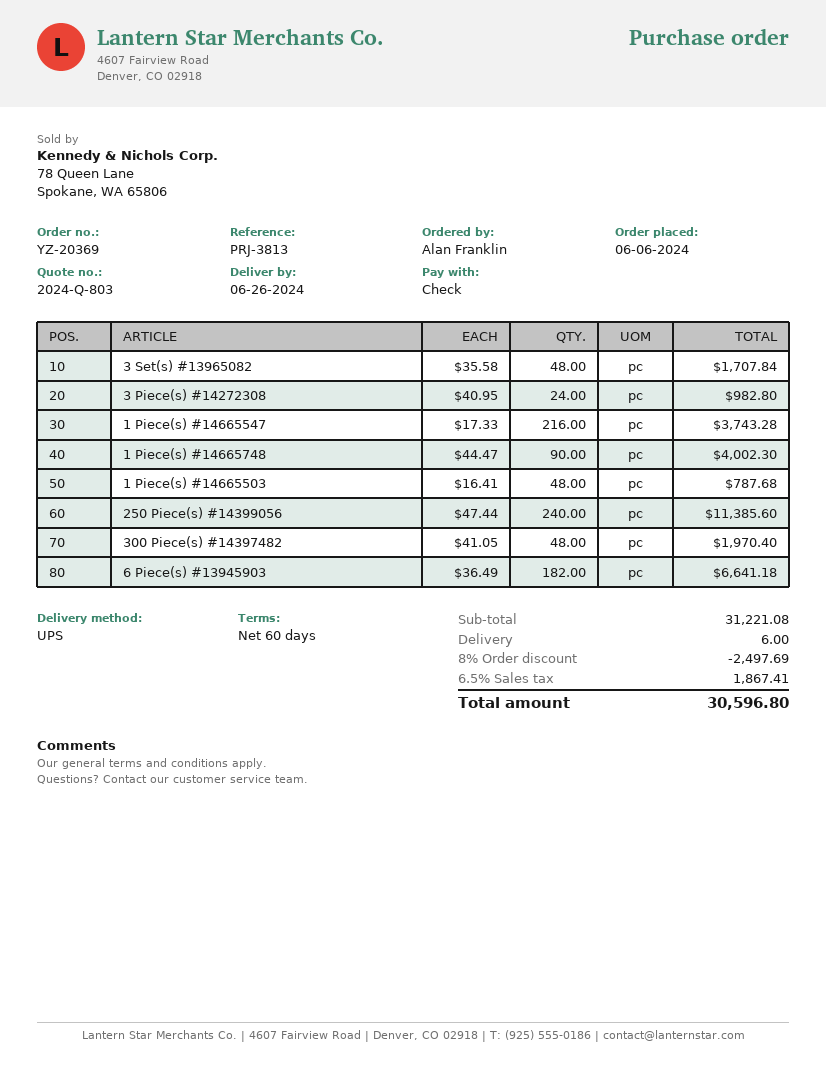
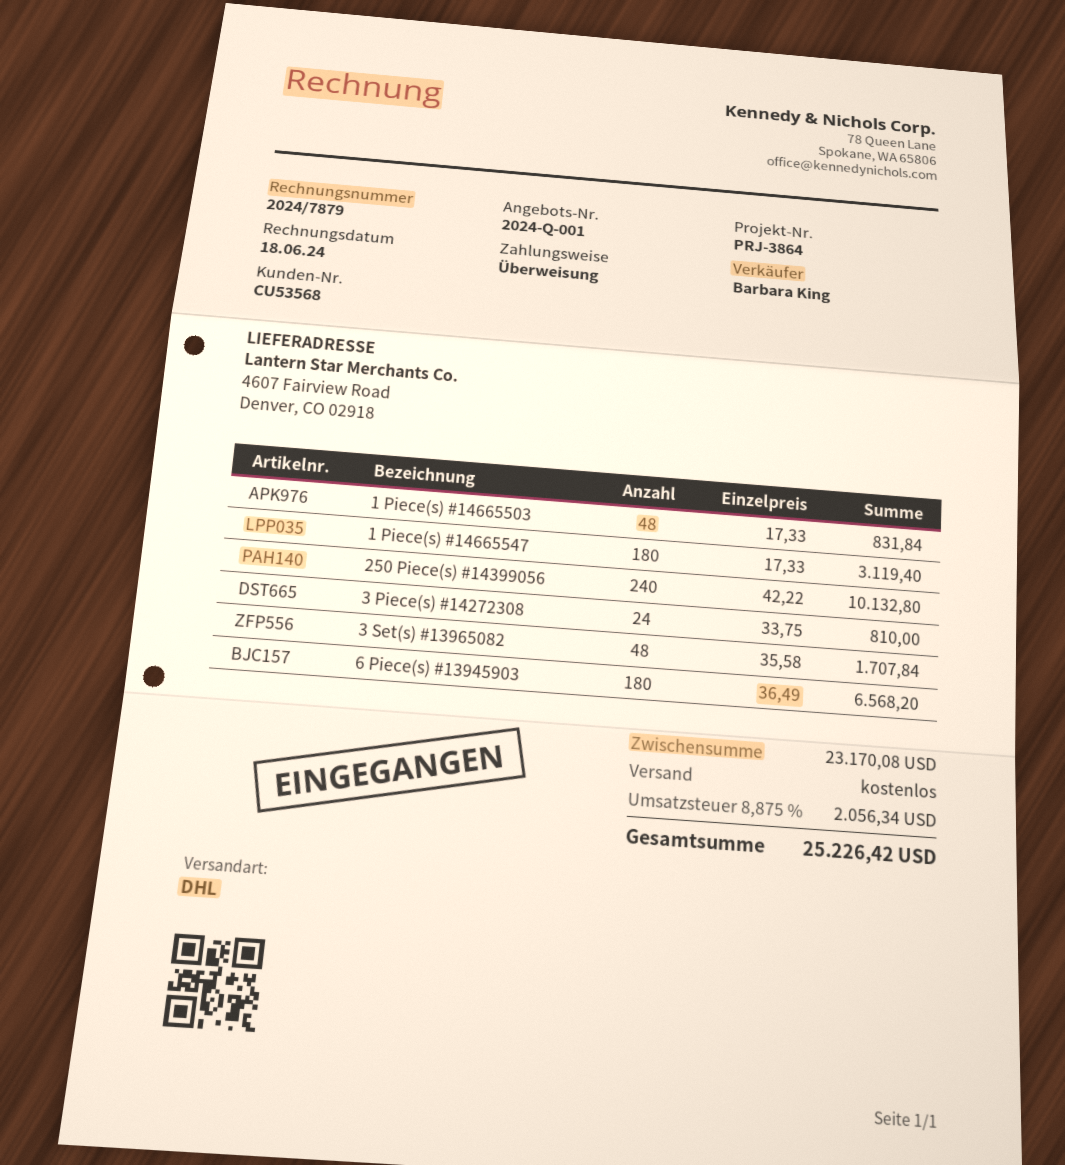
quote number: 2024-Q-803 -> 2024-Q-001
reference: PRJ-3813 -> PRJ-3864
payment method: cheque -> bank transfer
shipping method: UPS -> DHL
3 Piece(s) #14272308: 24 x 40.95 = 982.80 -> 24 x 33.75 = 810.00
1 Piece(s) #14665547: 216 x 17.33 = 3743.28 -> 180 x 17.33 = 3119.40
1 Piece(s) #14665748: 90 x 44.47 = 4002.30 -> none
1 Piece(s) #14665503: 48 x 16.41 = 787.68 -> 48 x 17.33 = 831.84
250 Piece(s) #14399056: 240 x 47.44 = 11385.60 -> 240 x 42.22 = 10132.80
300 Piece(s) #14397482: 48 x 41.05 = 1970.40 -> none
6 Piece(s) #13945903: 182 x 36.49 = 6641.18 -> 180 x 36.49 = 6568.20
subtotal: 31221.08 -> 23170.08
discount: 8% = 2497.69 -> none
shipping: 6.00 -> 0.00
tax: 6.5% = 1867.41 -> 8.875% = 2056.34
total: 30596.80 -> 25226.42

